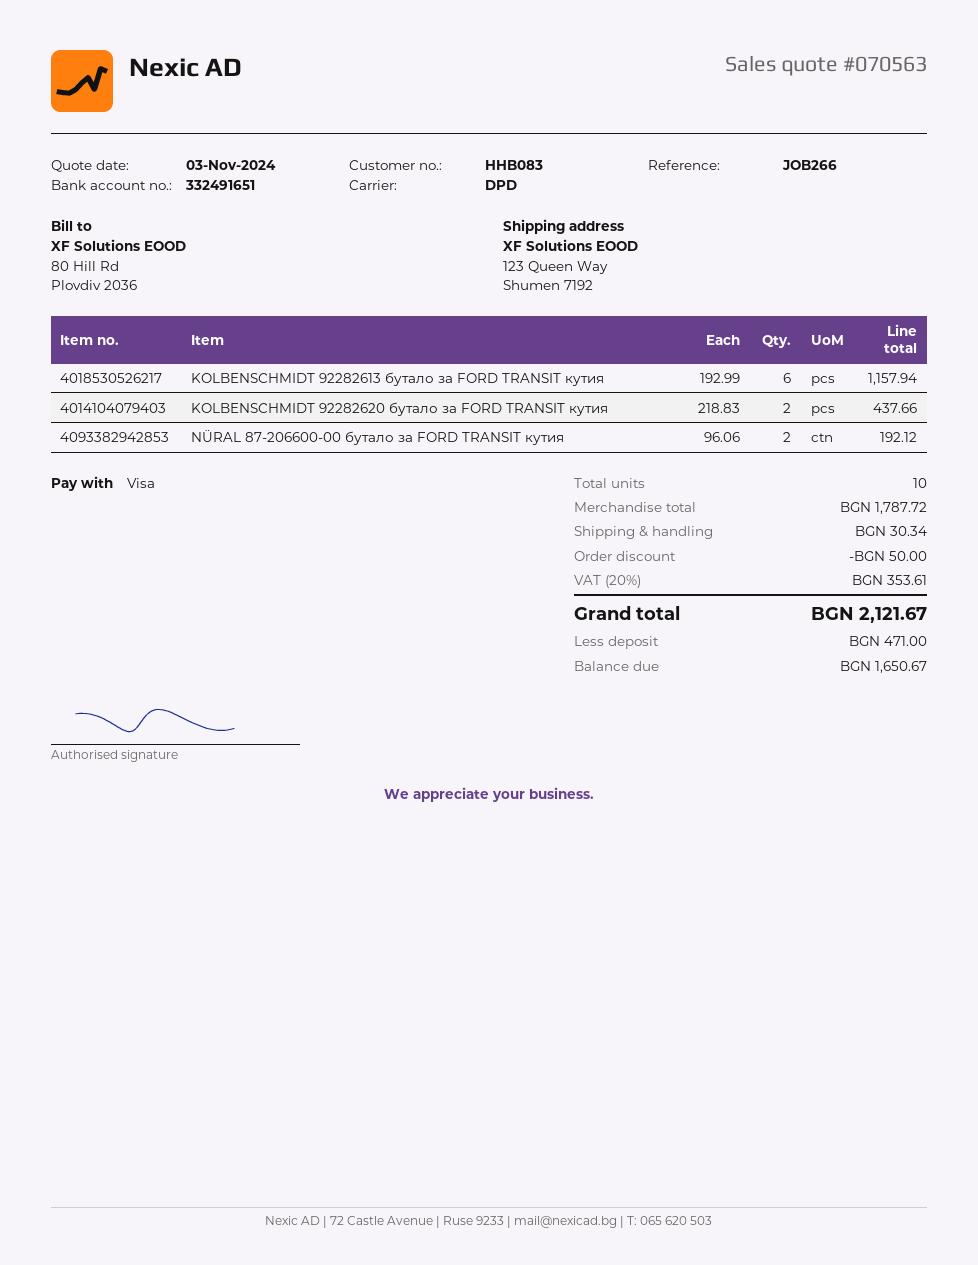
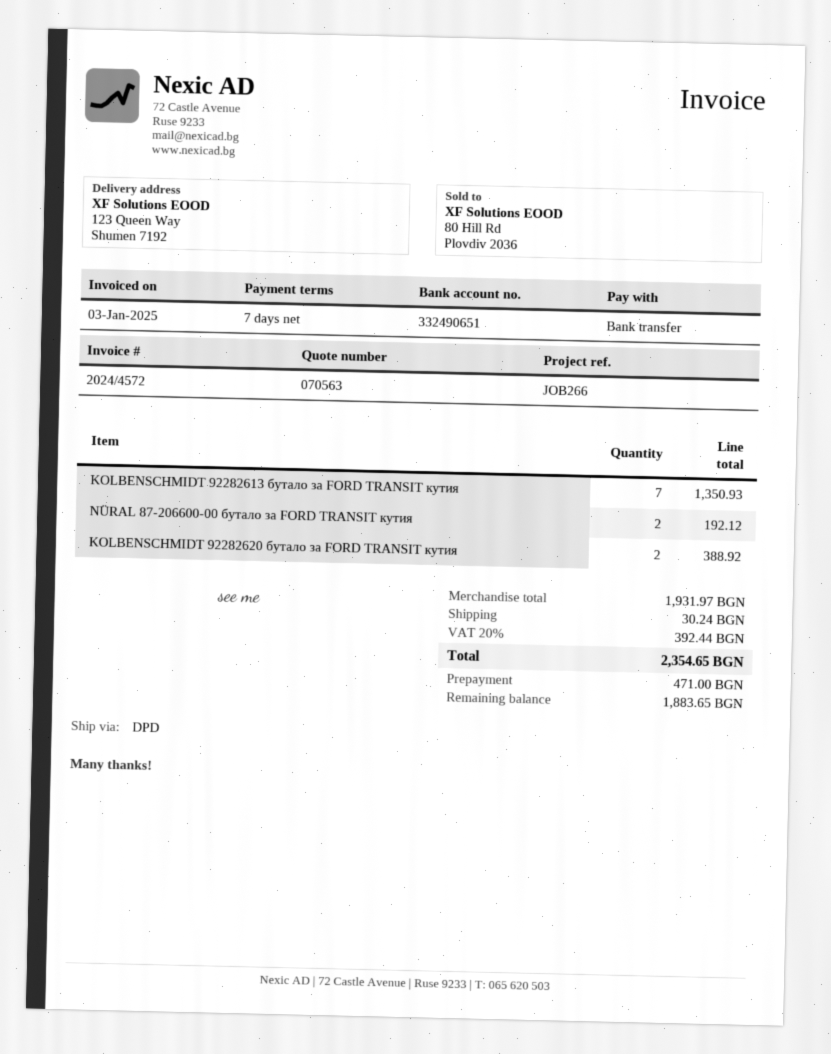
payment method: Visa -> bank transfer
bank account: 332491651 -> 332490651
KOLBENSCHMIDT 92282613 бутало за FORD TRANSIT кутия: 6 for 1157.94 -> 7 for 1350.93
KOLBENSCHMIDT 92282620 бутало за FORD TRANSIT кутия: 2 for 437.66 -> 2 for 388.92
subtotal: 1787.72 -> 1931.97
discount: 50.00 -> none
shipping: 30.34 -> 30.24
tax: 20% = 353.61 -> 20% = 392.44
total: 2121.67 -> 2354.65
balance: 1650.67 -> 1883.65

